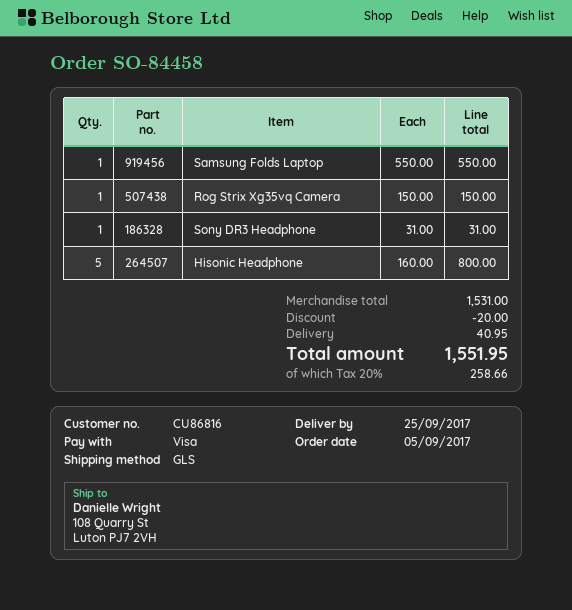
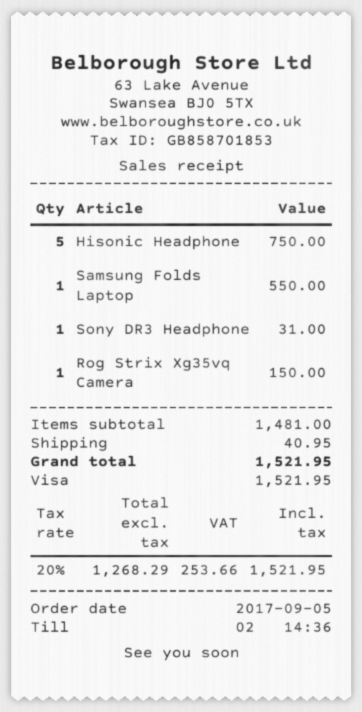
Hisonic Headphone: 5 for 800.00 -> 5 for 750.00
subtotal: 1531.00 -> 1481.00
discount: 20.00 -> none
tax: 20% = 258.66 -> 20% = 253.66
total: 1551.95 -> 1521.95

